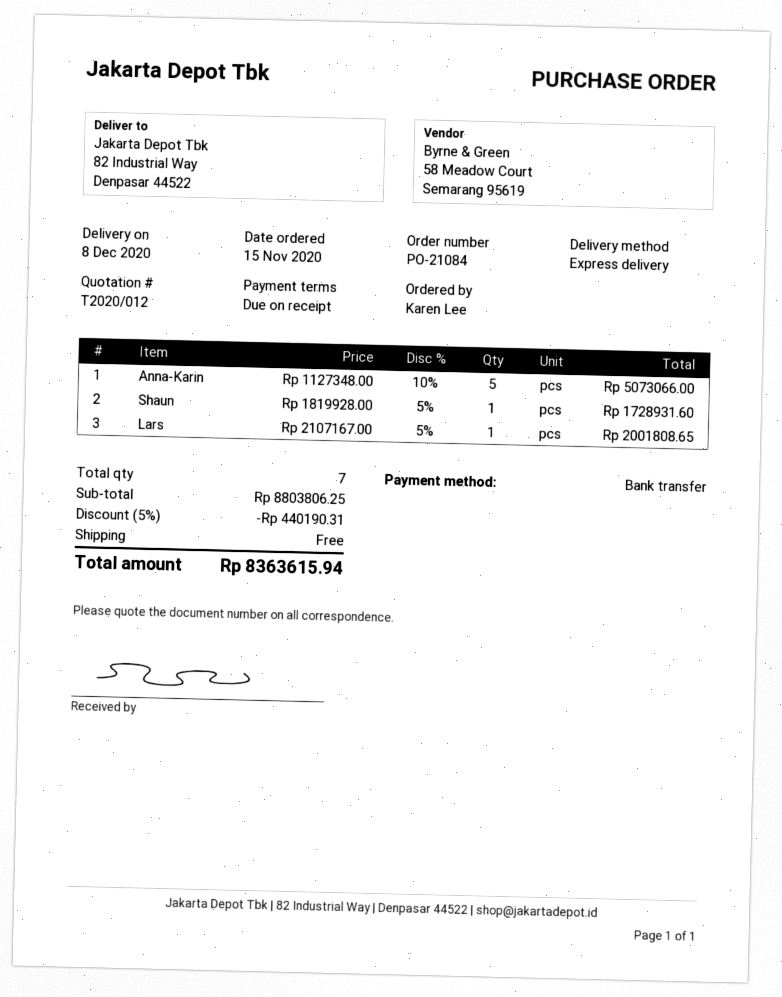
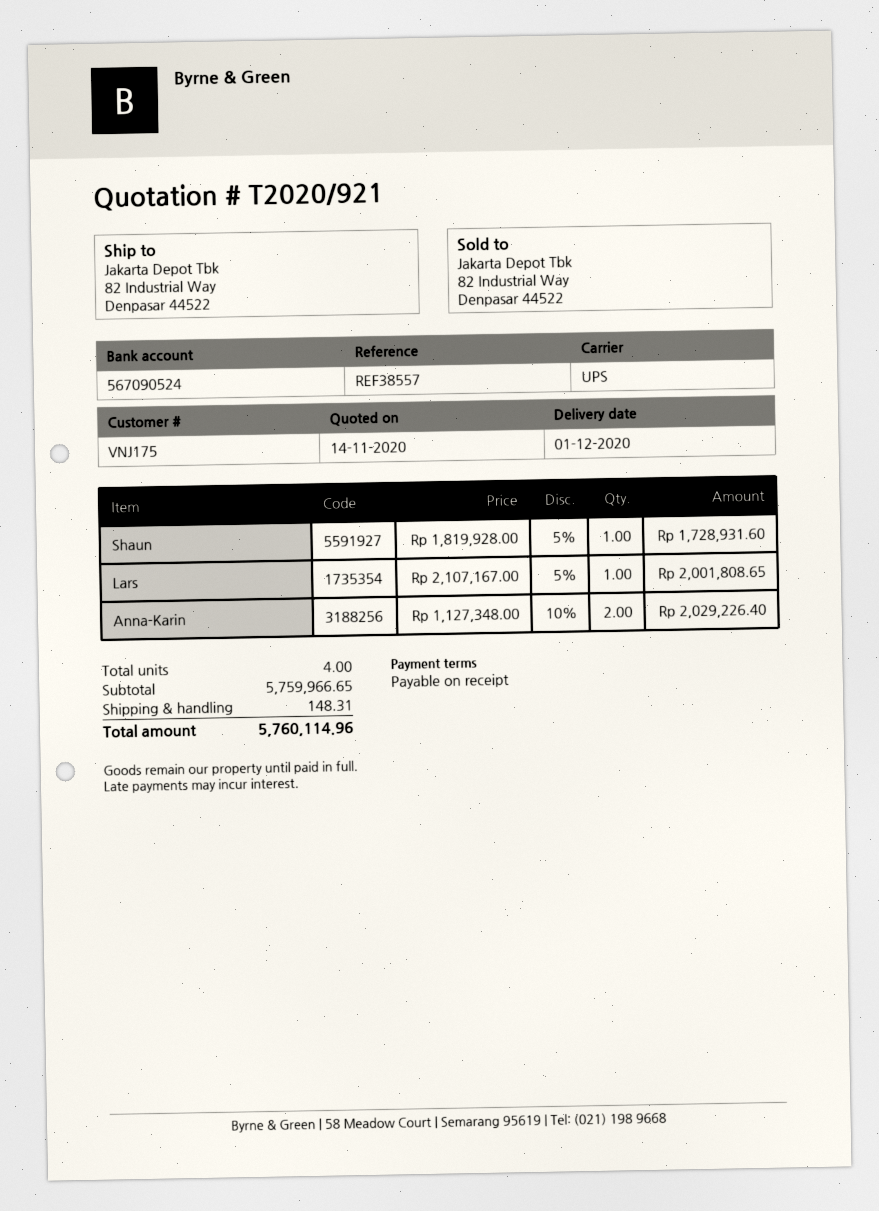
quote number: T2020/012 -> T2020/921
delivery date: 2020-12-08 -> 2020-12-01
shipping method: express -> UPS
Anna-Karin: 5 x 1127348.00 - 10% = 5073066.00 -> 2 x 1127348.00 - 10% = 2029226.40
total quantity: 7 -> 4
subtotal: 8803806.25 -> 5759966.65
discount: 5% = 440190.31 -> none
shipping: 0.00 -> 148.31
total: 8363615.94 -> 5760114.96

